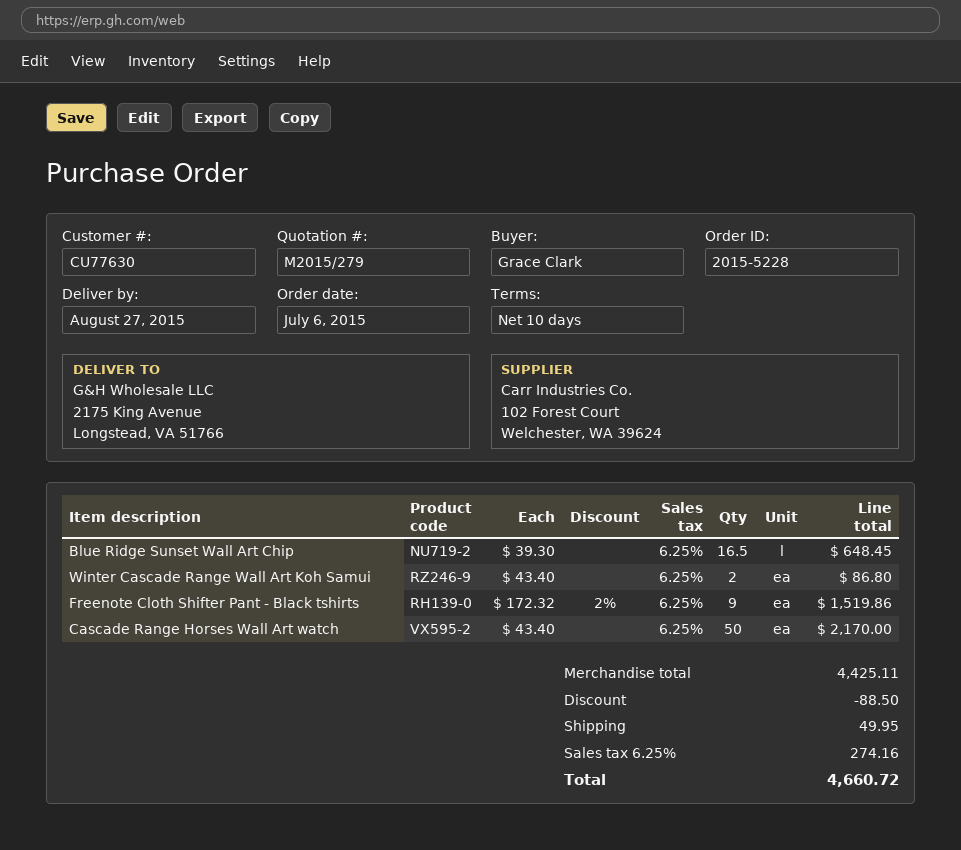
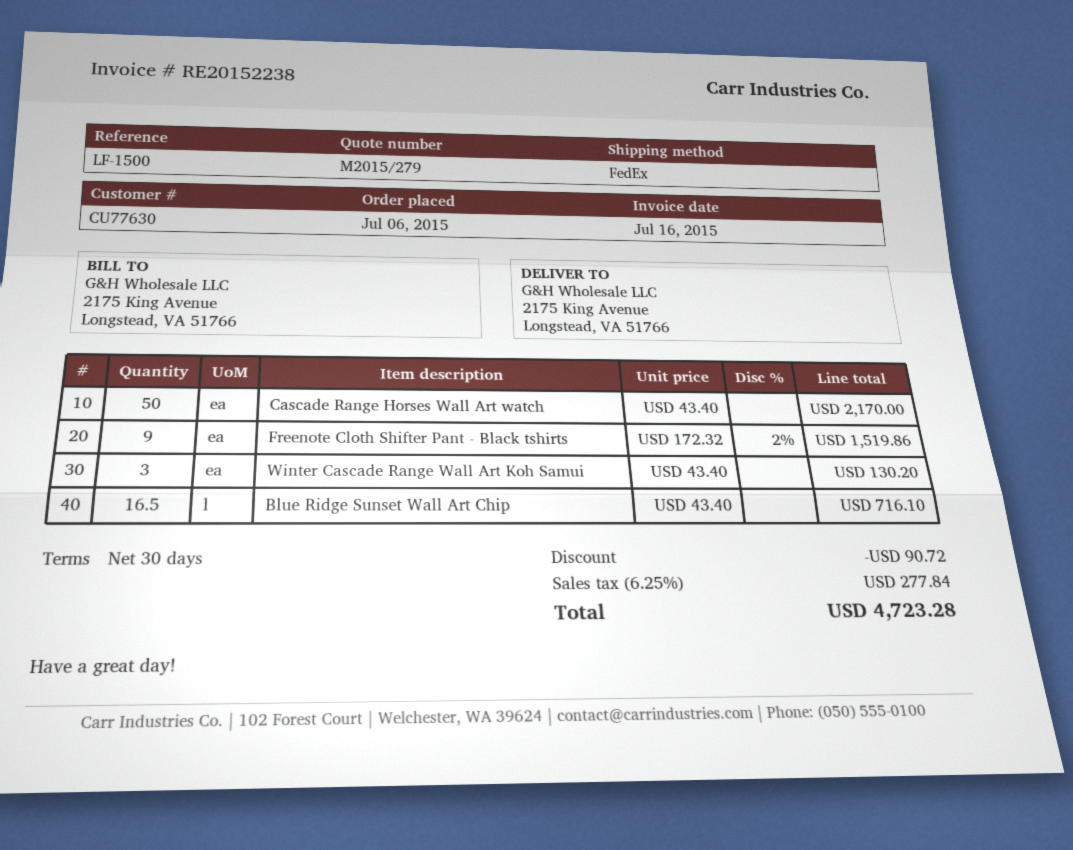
payment terms: 10 days -> 30 days
Blue Ridge Sunset Wall Art Chip: 16.5 x 39.30 = 648.45 -> 16.5 x 43.40 = 716.10
Winter Cascade Range Wall Art Koh Samui: 2 x 43.40 = 86.80 -> 3 x 43.40 = 130.20
discount: 88.50 -> 90.72
shipping: 49.95 -> none
tax: 6.25% = 274.16 -> 6.25% = 277.84
total: 4660.72 -> 4723.28

